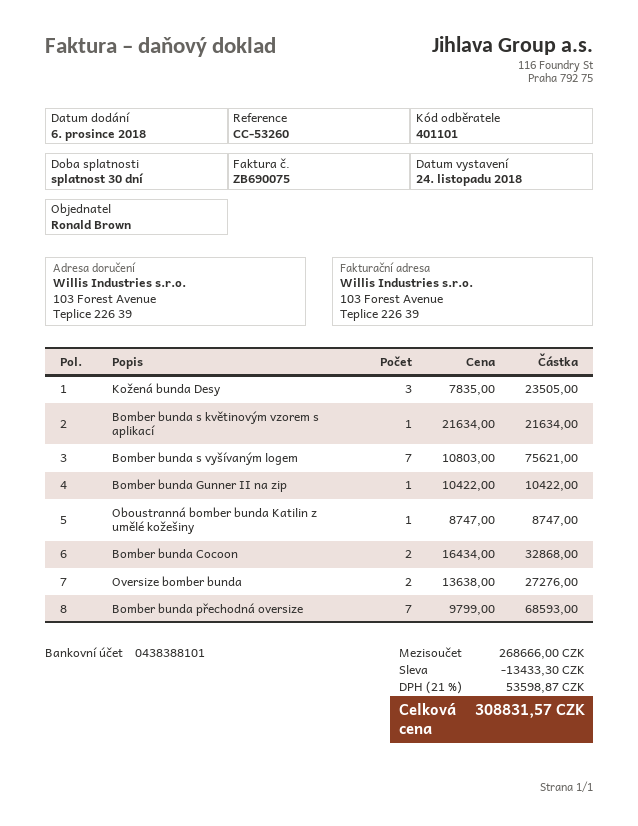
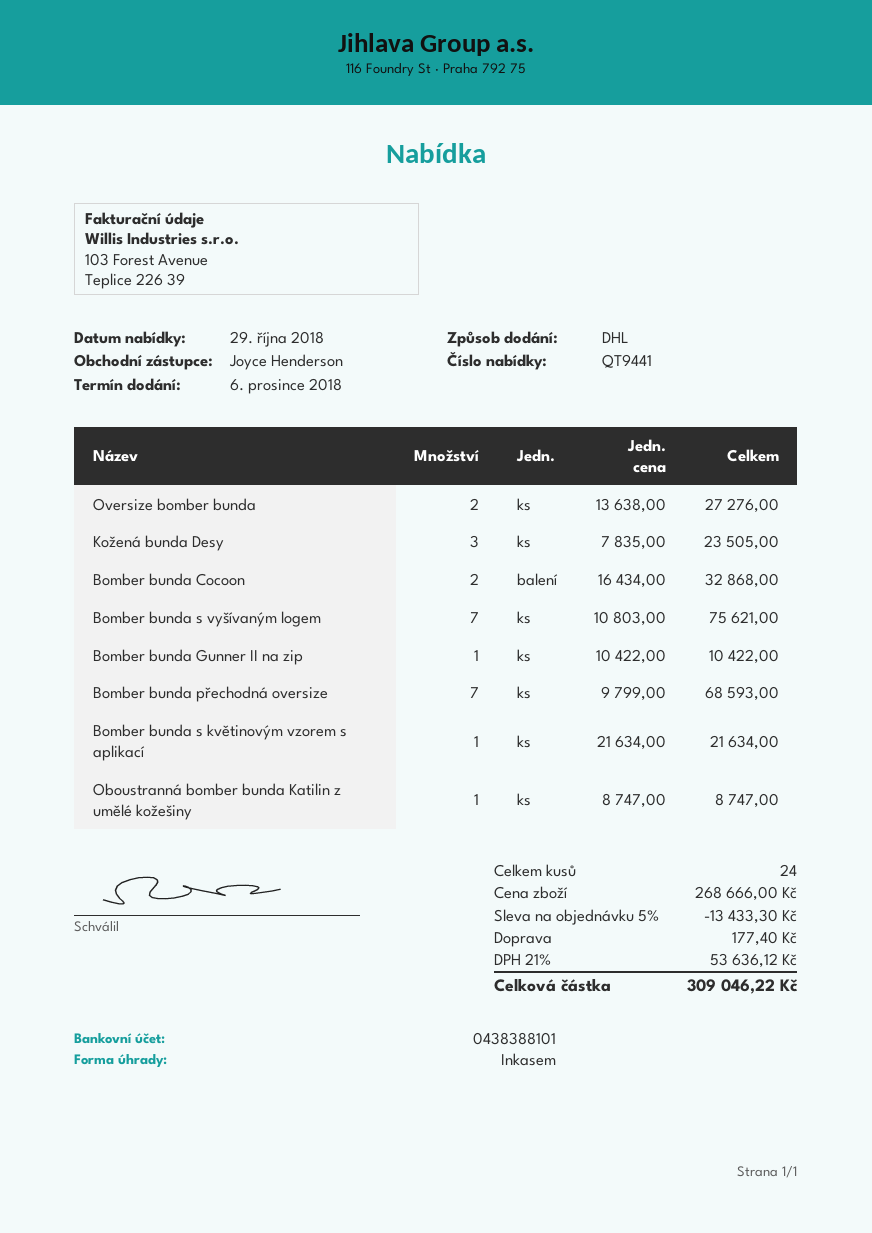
shipping: none -> 177.40
tax: 21% = 53598.87 -> 21% = 53636.12
total: 308831.57 -> 309046.22

